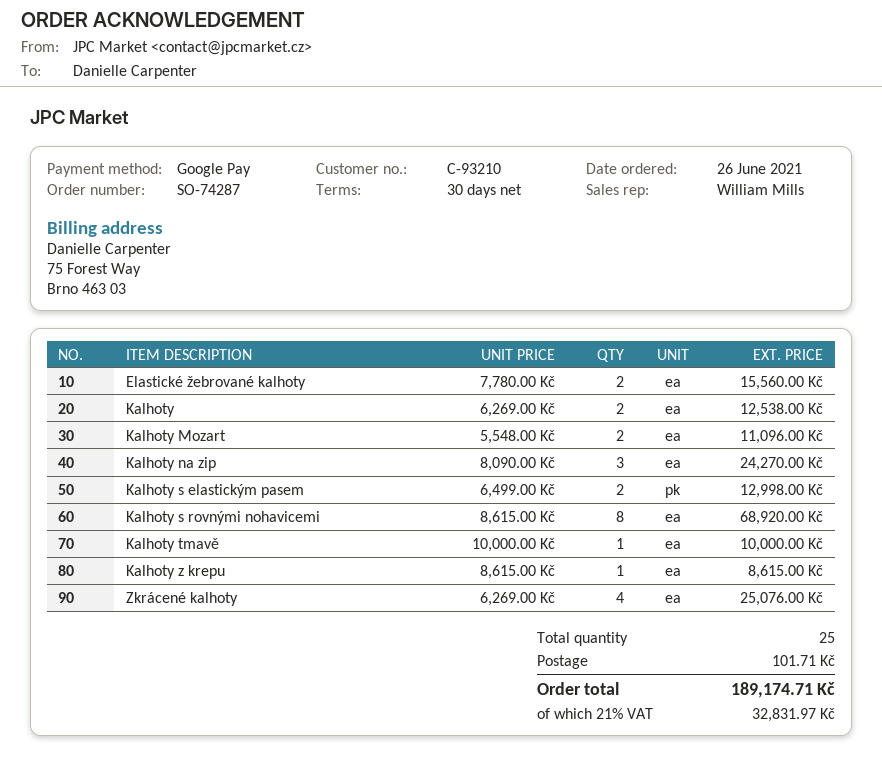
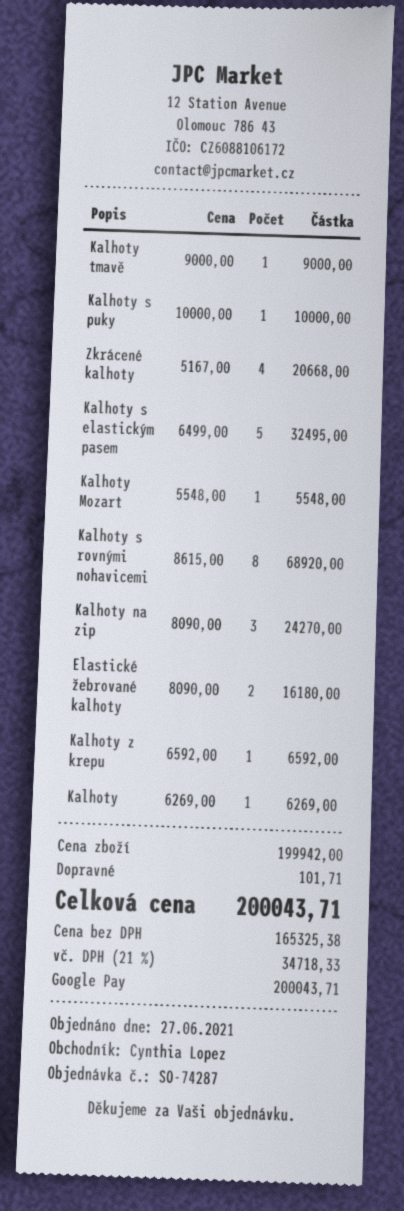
order date: 2021-06-26 -> 2021-06-27
sales rep: William Mills -> Cynthia Lopez
Elastické žebrované kalhoty: 2 x 7780.00 = 15560.00 -> 2 x 8090.00 = 16180.00
Kalhoty: 2 x 6269.00 = 12538.00 -> 1 x 6269.00 = 6269.00
Kalhoty Mozart: 2 x 5548.00 = 11096.00 -> 1 x 5548.00 = 5548.00
Kalhoty s elastickým pasem: 2 x 6499.00 = 12998.00 -> 5 x 6499.00 = 32495.00
Kalhoty tmavě: 1 x 10000.00 = 10000.00 -> 1 x 9000.00 = 9000.00
Kalhoty z krepu: 1 x 8615.00 = 8615.00 -> 1 x 6592.00 = 6592.00
Zkrácené kalhoty: 4 x 6269.00 = 25076.00 -> 4 x 5167.00 = 20668.00
Kalhoty s puky: none -> 1 x 10000.00 = 10000.00
tax: 21% = 32831.97 -> 21% = 34718.33
total: 189174.71 -> 200043.71

